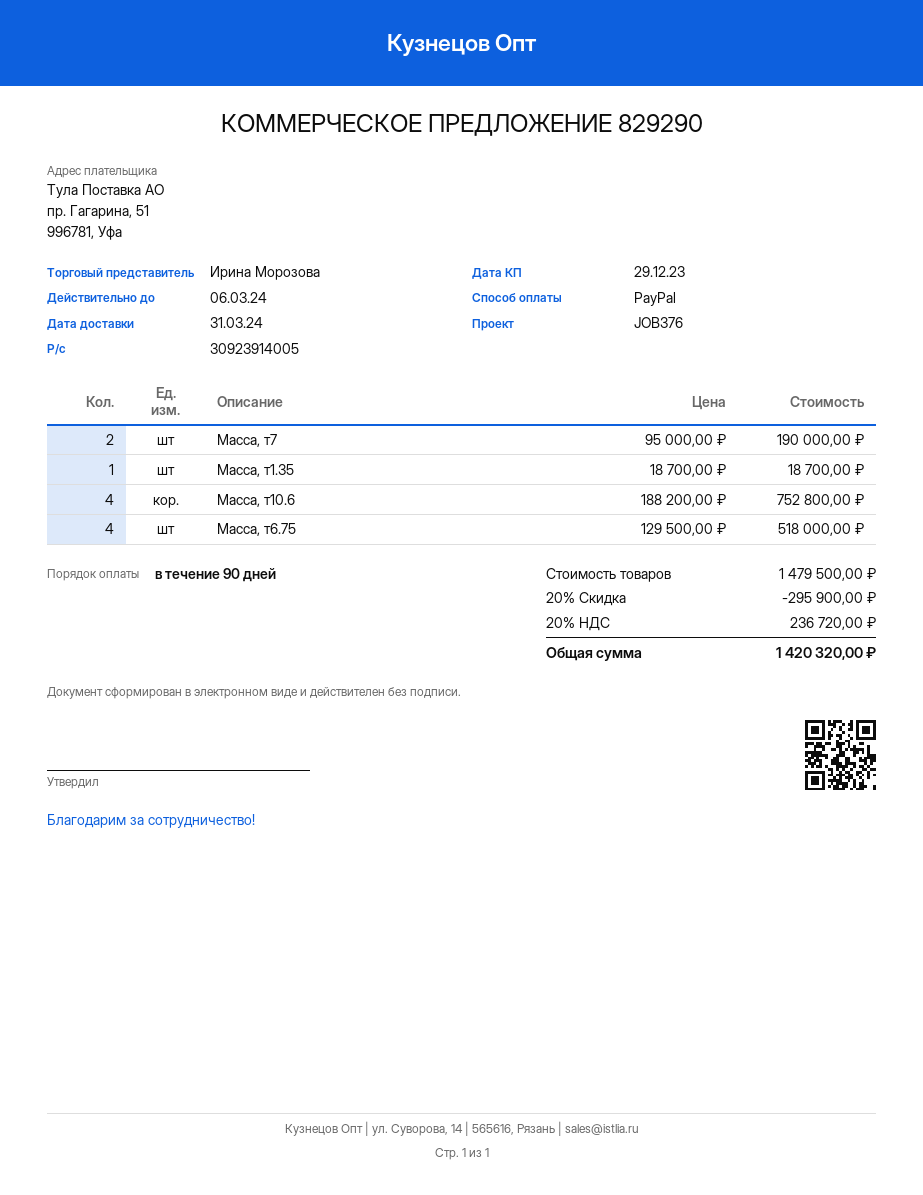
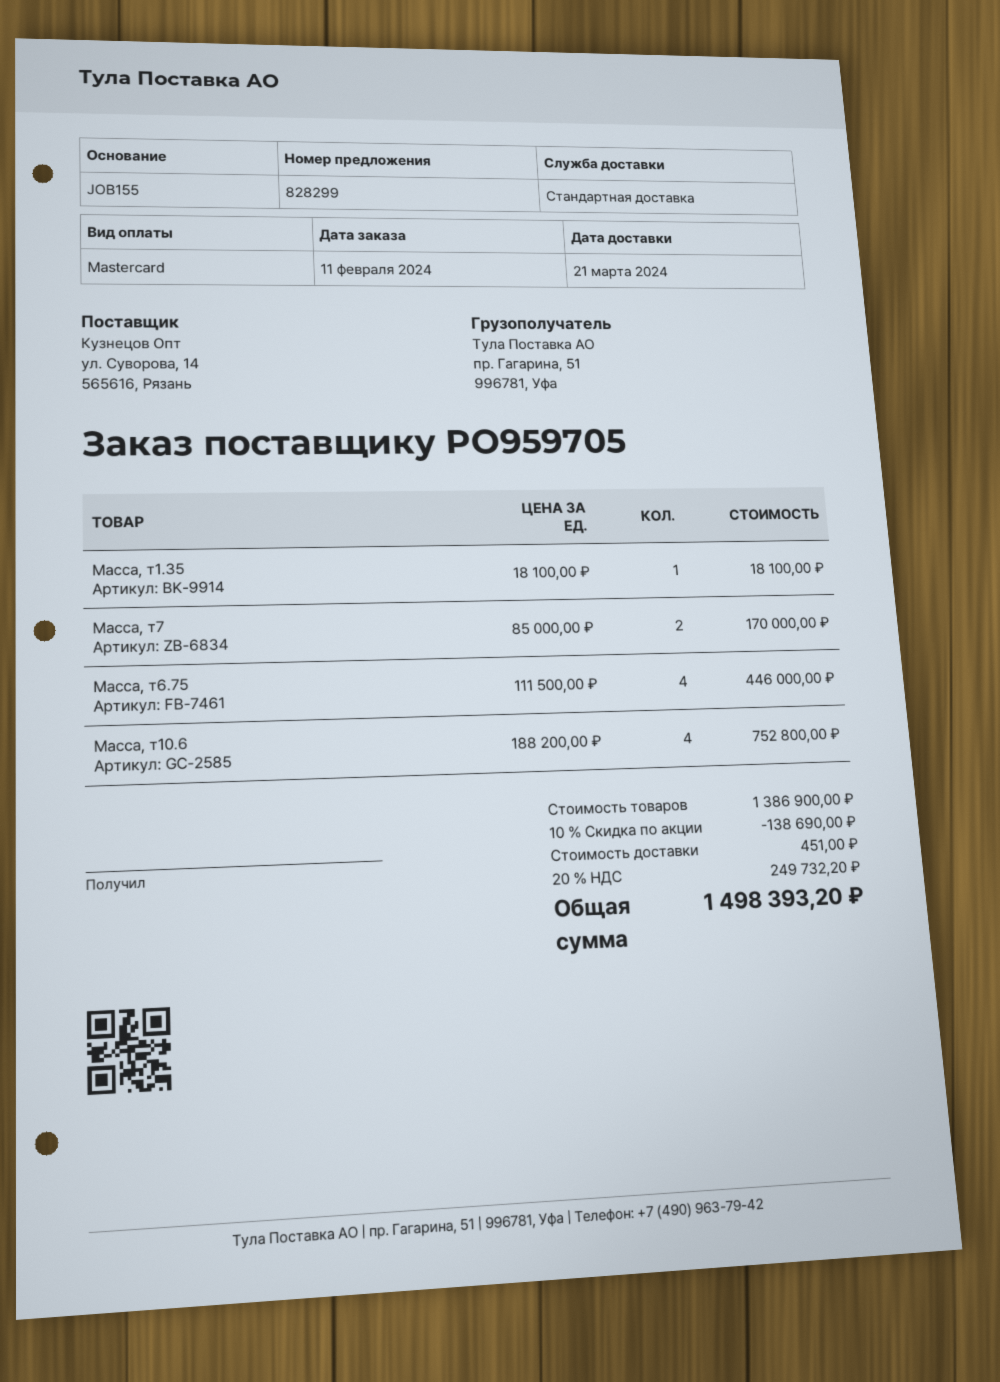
quote number: 829290 -> 828299
delivery date: 2024-03-31 -> 2024-03-21
reference: JOB376 -> JOB155
payment method: PayPal -> Mastercard
Масса, т7: 2 x 95000.00 = 190000.00 -> 2 x 85000.00 = 170000.00
Масса, т1.35: 1 x 18700.00 = 18700.00 -> 1 x 18100.00 = 18100.00
Масса, т6.75: 4 x 129500.00 = 518000.00 -> 4 x 111500.00 = 446000.00
subtotal: 1479500.00 -> 1386900.00
discount: 20% = 295900.00 -> 10% = 138690.00
shipping: none -> 451.00
tax: 20% = 236720.00 -> 20% = 249732.20
total: 1420320.00 -> 1498393.20

